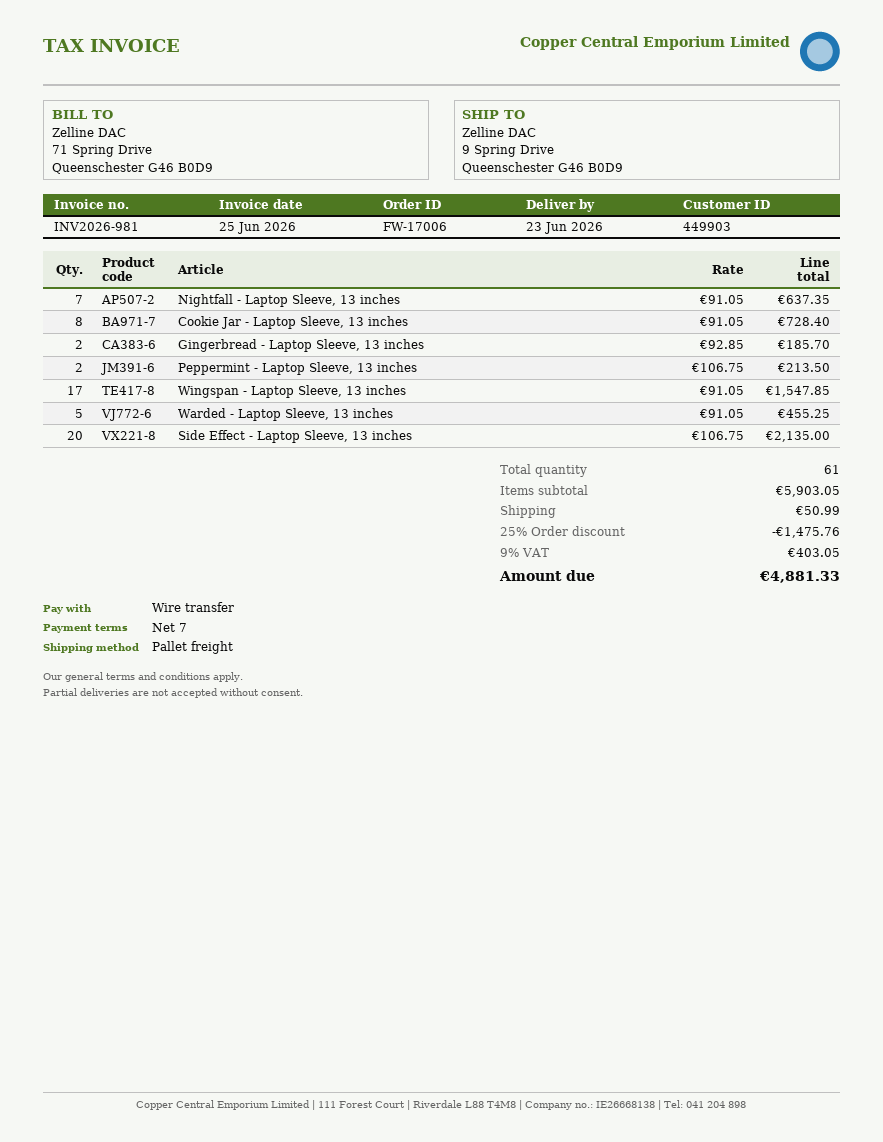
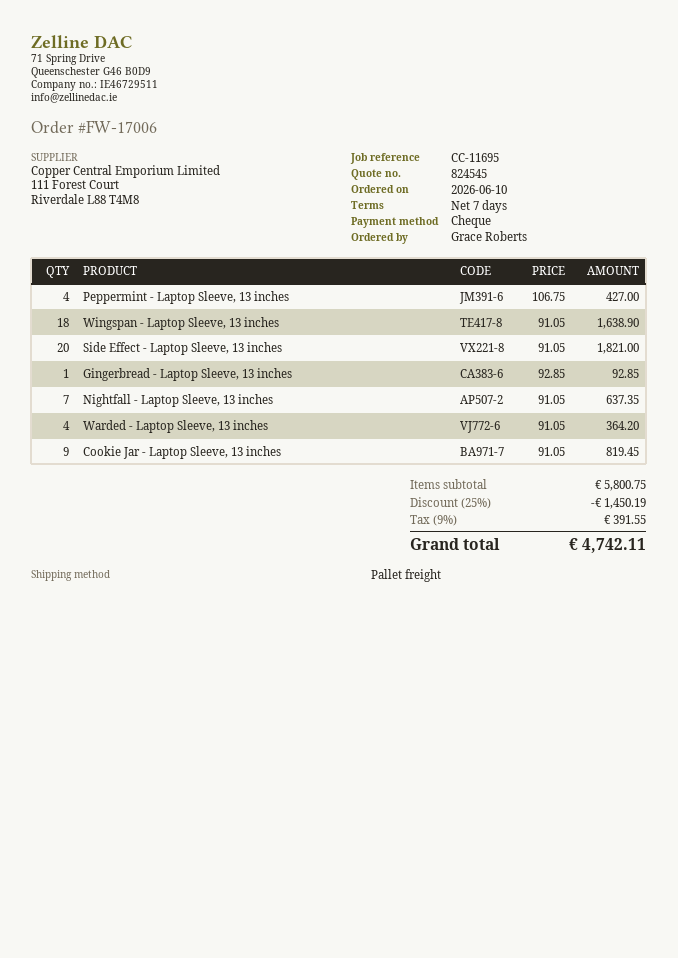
payment method: bank transfer -> cheque
Cookie Jar - Laptop Sleeve, 13 inches: 8 x 91.05 = 728.40 -> 9 x 91.05 = 819.45
Gingerbread - Laptop Sleeve, 13 inches: 2 x 92.85 = 185.70 -> 1 x 92.85 = 92.85
Peppermint - Laptop Sleeve, 13 inches: 2 x 106.75 = 213.50 -> 4 x 106.75 = 427.00
Wingspan - Laptop Sleeve, 13 inches: 17 x 91.05 = 1547.85 -> 18 x 91.05 = 1638.90
Warded - Laptop Sleeve, 13 inches: 5 x 91.05 = 455.25 -> 4 x 91.05 = 364.20
Side Effect - Laptop Sleeve, 13 inches: 20 x 106.75 = 2135.00 -> 20 x 91.05 = 1821.00
subtotal: 5903.05 -> 5800.75
discount: 25% = 1475.76 -> 25% = 1450.19
shipping: 50.99 -> none
tax: 9% = 403.05 -> 9% = 391.55
total: 4881.33 -> 4742.11

